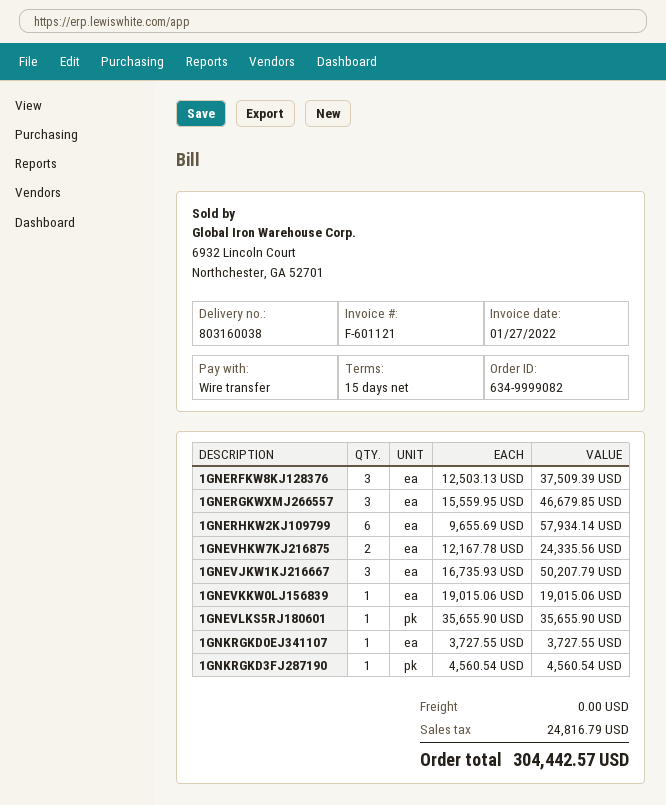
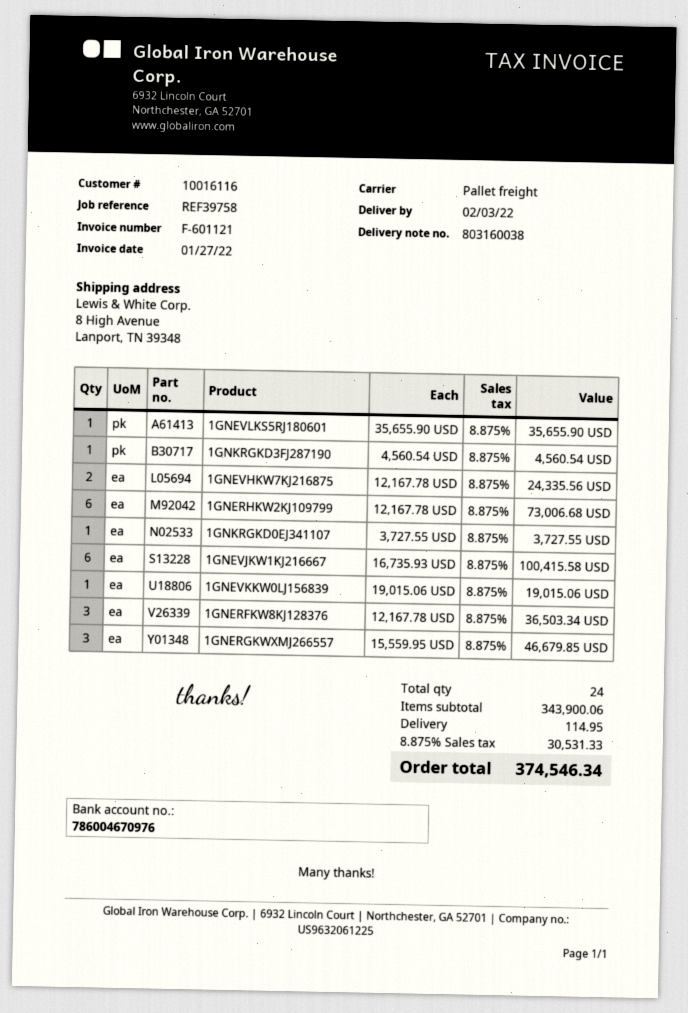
1GNERFKW8KJ128376: 3 x 12503.13 = 37509.39 -> 3 x 12167.78 = 36503.34
1GNERHKW2KJ109799: 6 x 9655.69 = 57934.14 -> 6 x 12167.78 = 73006.68
1GNEVJKW1KJ216667: 3 x 16735.93 = 50207.79 -> 6 x 16735.93 = 100415.58
shipping: 0.00 -> 114.95
tax: 24816.79 -> 30531.33
total: 304442.57 -> 374546.34

